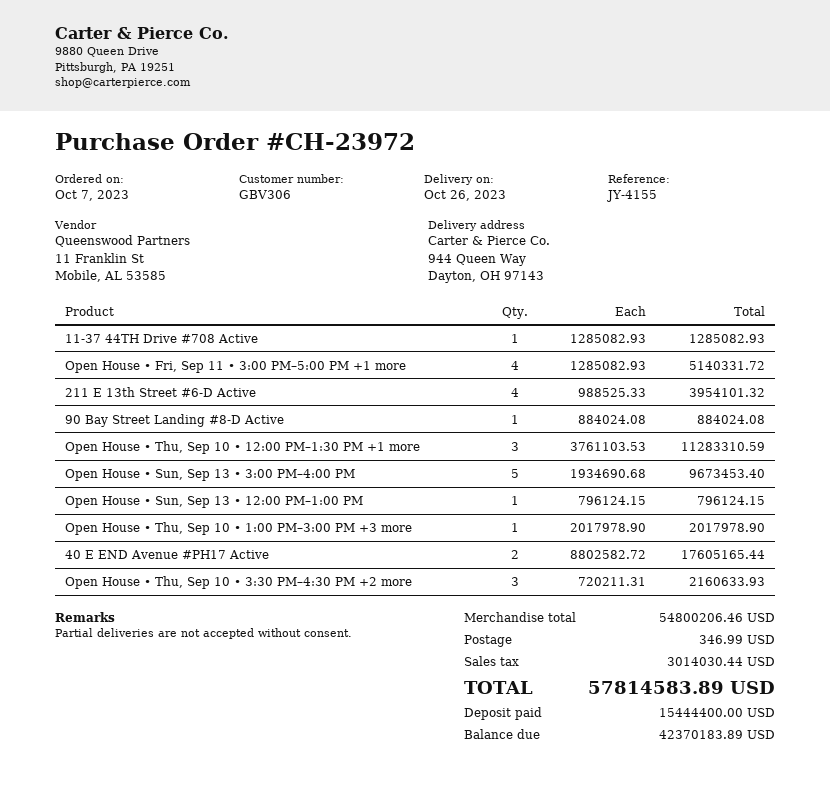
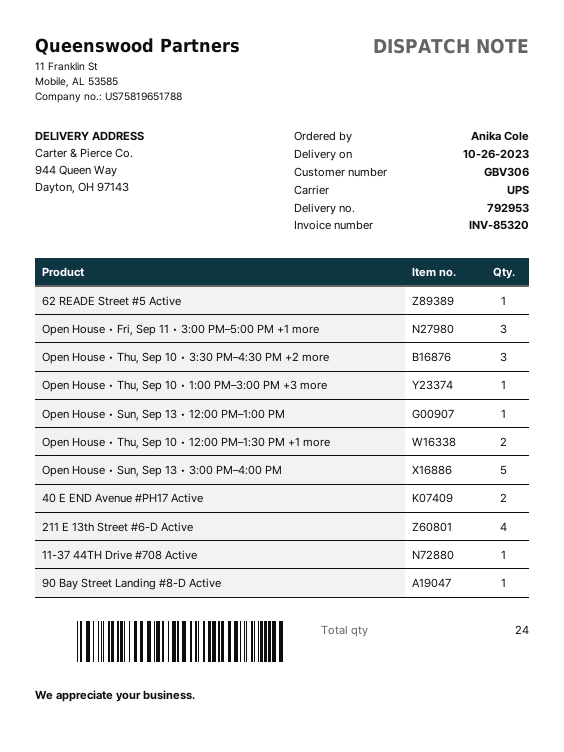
Open House • Fri, Sep 11 • 3:00 PM–5:00 PM +1 more: 4 -> 3
Open House • Thu, Sep 10 • 12:00 PM–1:30 PM +1 more: 3 -> 2
62 READE Street #5 Active: none -> 1

